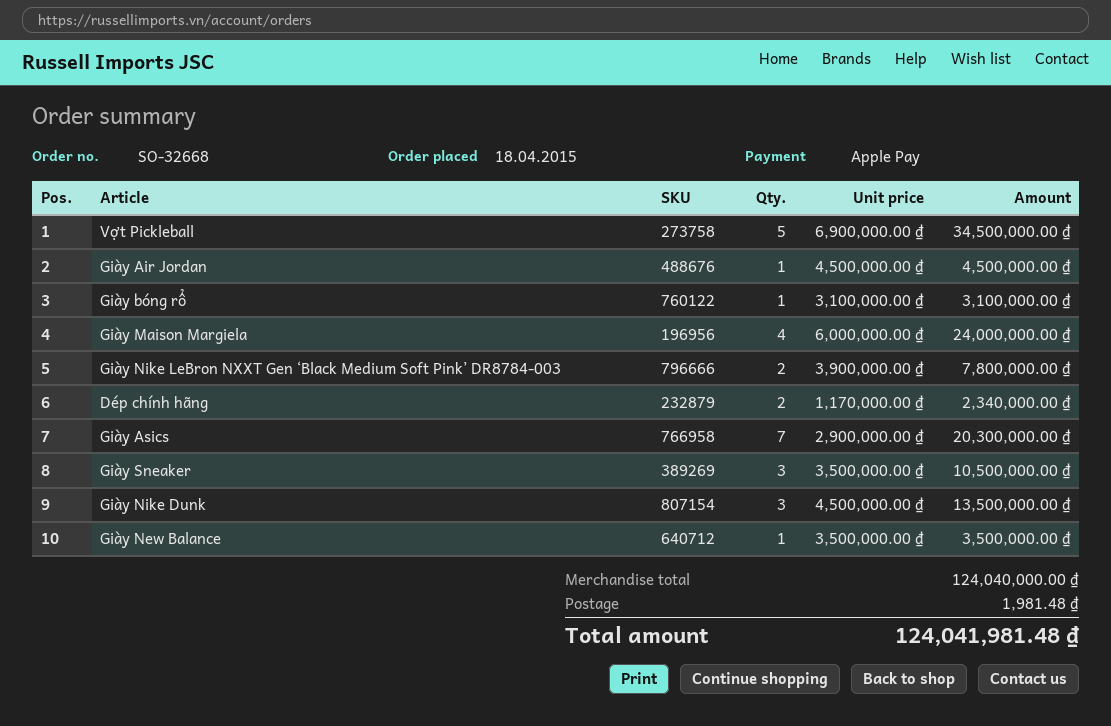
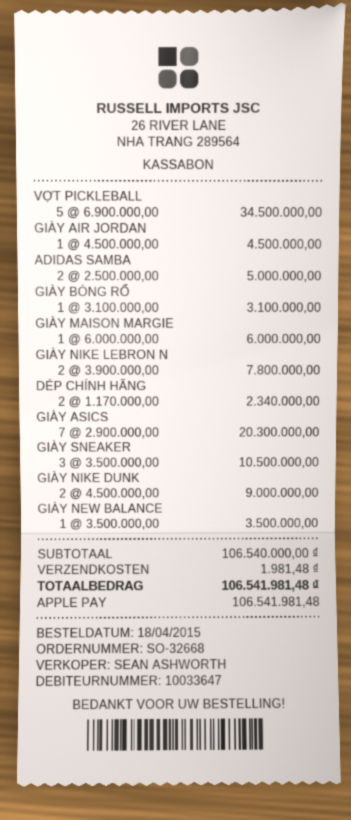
Giày Maison Margiela: 4 x 6000000.00 = 24000000.00 -> 1 x 6000000.00 = 6000000.00
Giày Nike Dunk: 3 x 4500000.00 = 13500000.00 -> 2 x 4500000.00 = 9000000.00
ADIDAS SAMBA: none -> 2 x 2500000.00 = 5000000.00
subtotal: 124040000.00 -> 106540000.00
total: 124041981.48 -> 106541981.48

